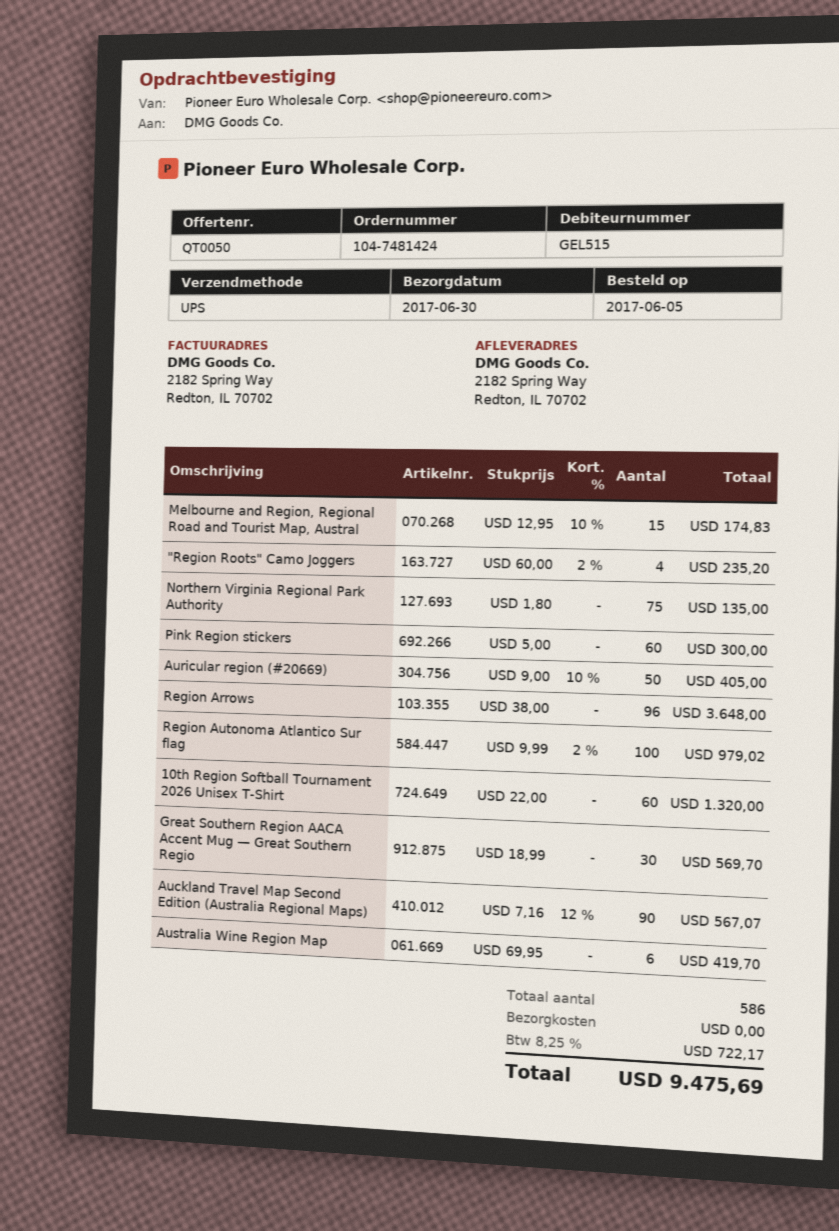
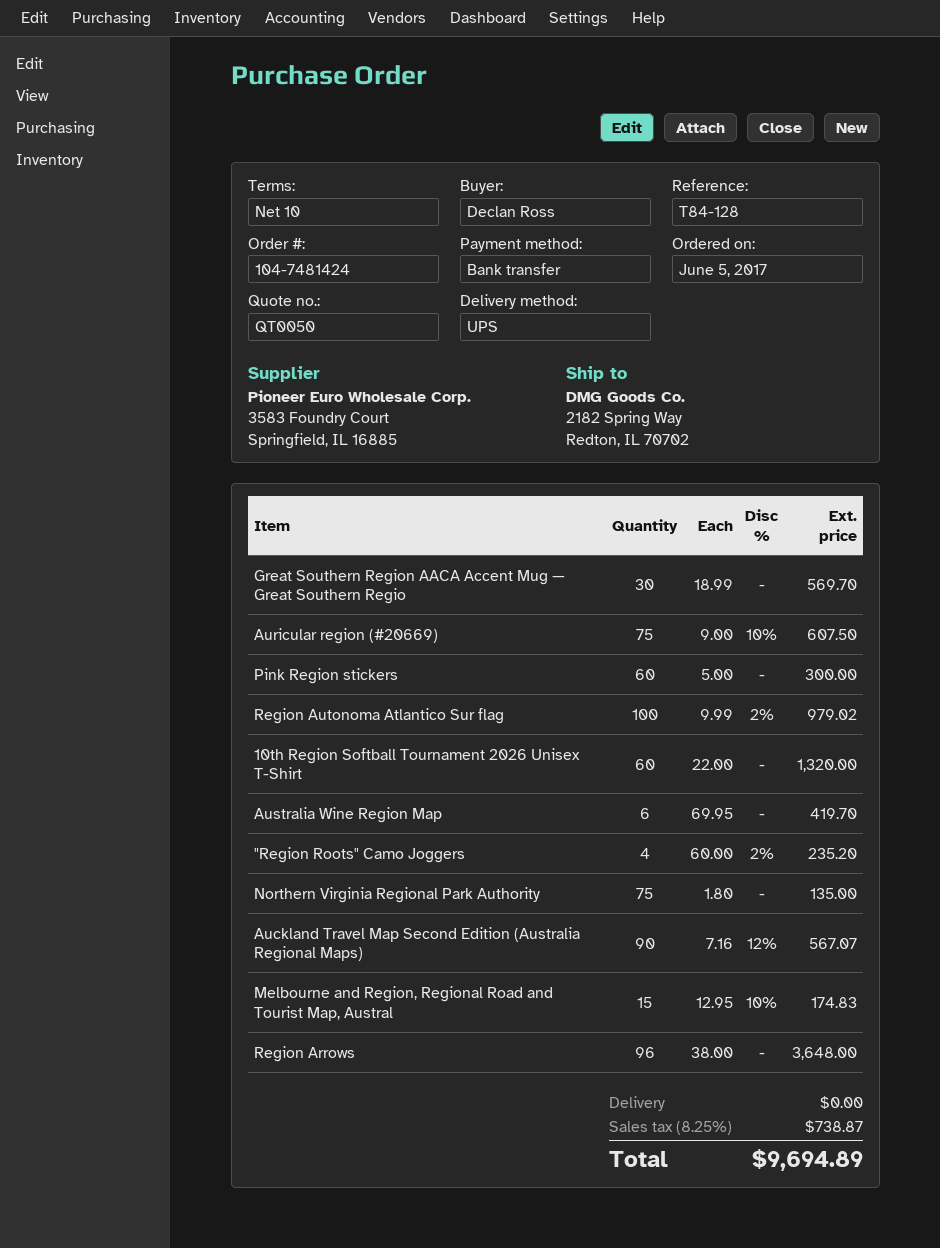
Auricular region (#20669): 50 x 9.00 - 10% = 405.00 -> 75 x 9.00 - 10% = 607.50
tax: 8.25% = 722.17 -> 8.25% = 738.87
total: 9475.69 -> 9694.89

